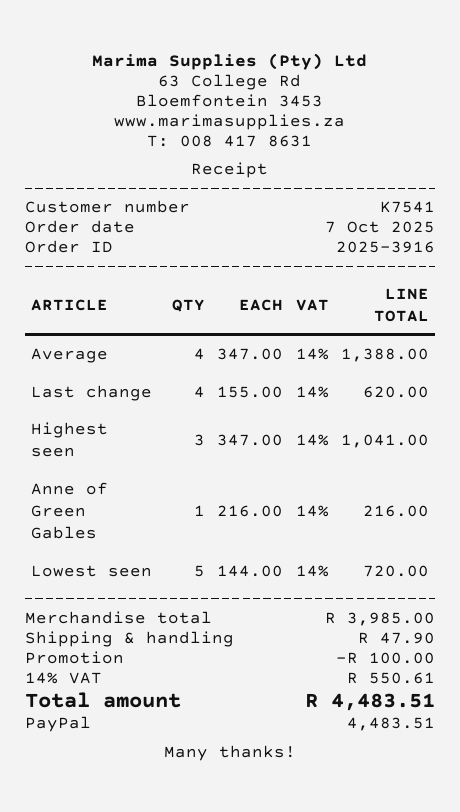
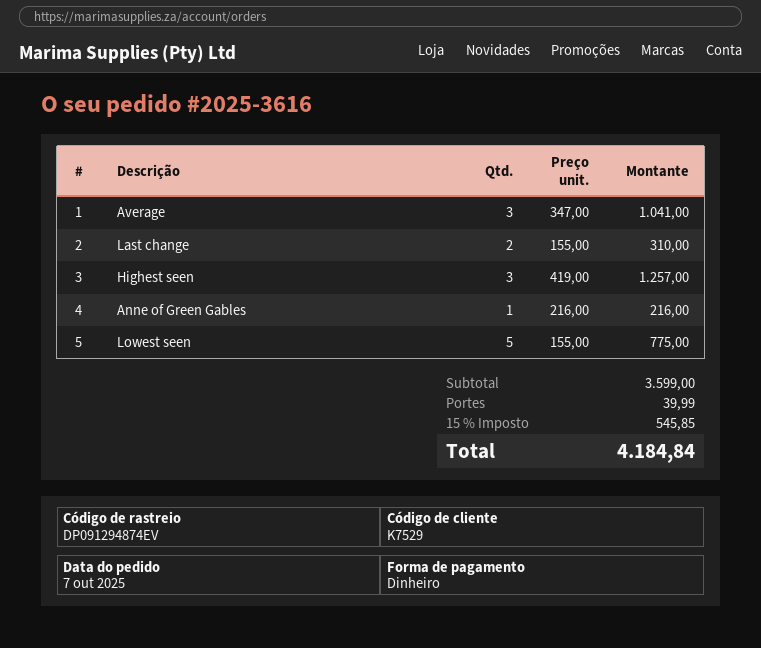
order number: 2025-3916 -> 2025-3616
customer number: K7541 -> K7529
payment method: PayPal -> cash
Average: 4 x 347.00 = 1388.00 -> 3 x 347.00 = 1041.00
Last change: 4 x 155.00 = 620.00 -> 2 x 155.00 = 310.00
Highest seen: 3 x 347.00 = 1041.00 -> 3 x 419.00 = 1257.00
Lowest seen: 5 x 144.00 = 720.00 -> 5 x 155.00 = 775.00
subtotal: 3985.00 -> 3599.00
discount: 100.00 -> none
shipping: 47.90 -> 39.99
tax: 14% = 550.61 -> 15% = 545.85
total: 4483.51 -> 4184.84

